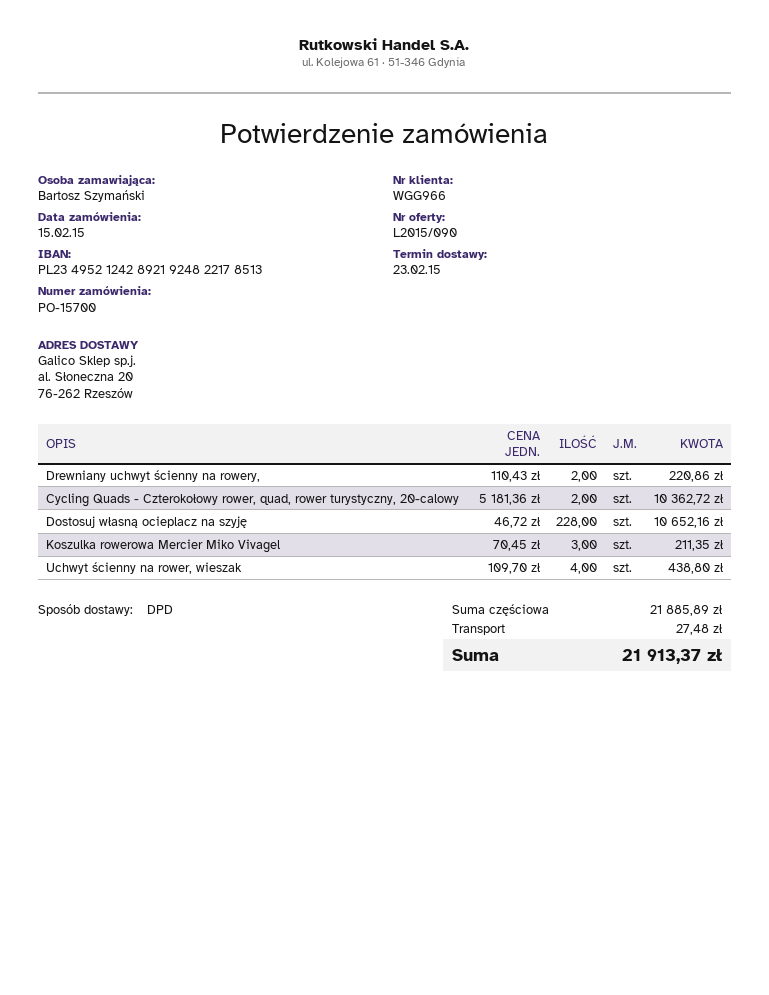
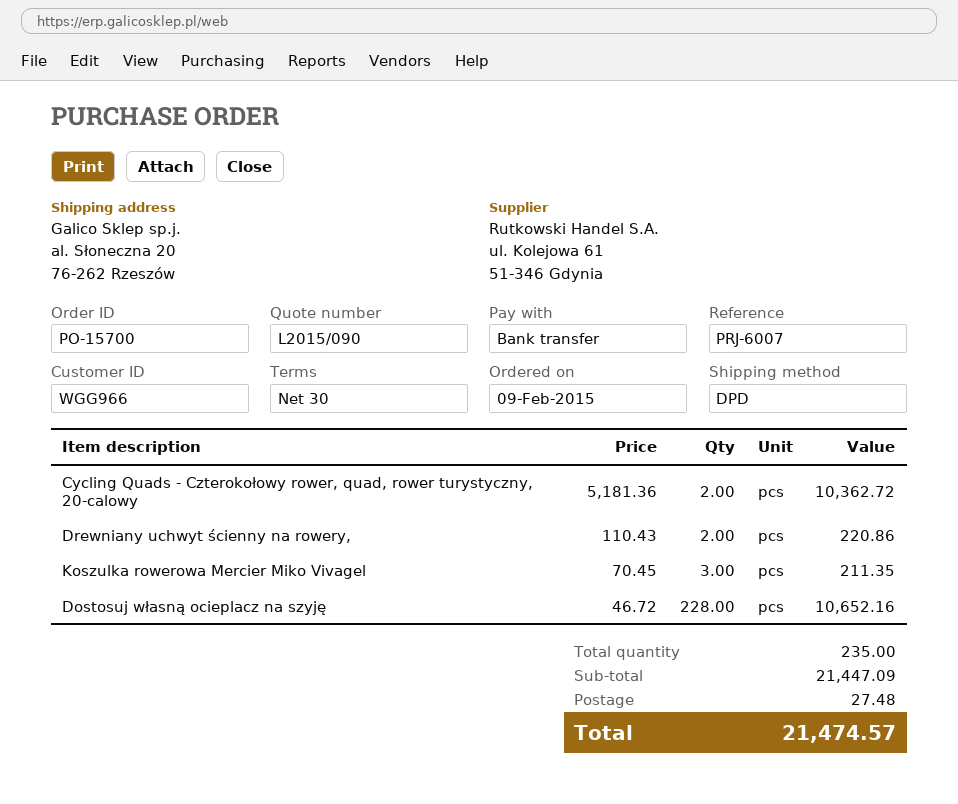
order date: 2015-02-15 -> 2015-02-09
Uchwyt ścienny na rower, wieszak: 4 x 109.70 = 438.80 -> none
subtotal: 21885.89 -> 21447.09
total: 21913.37 -> 21474.57

